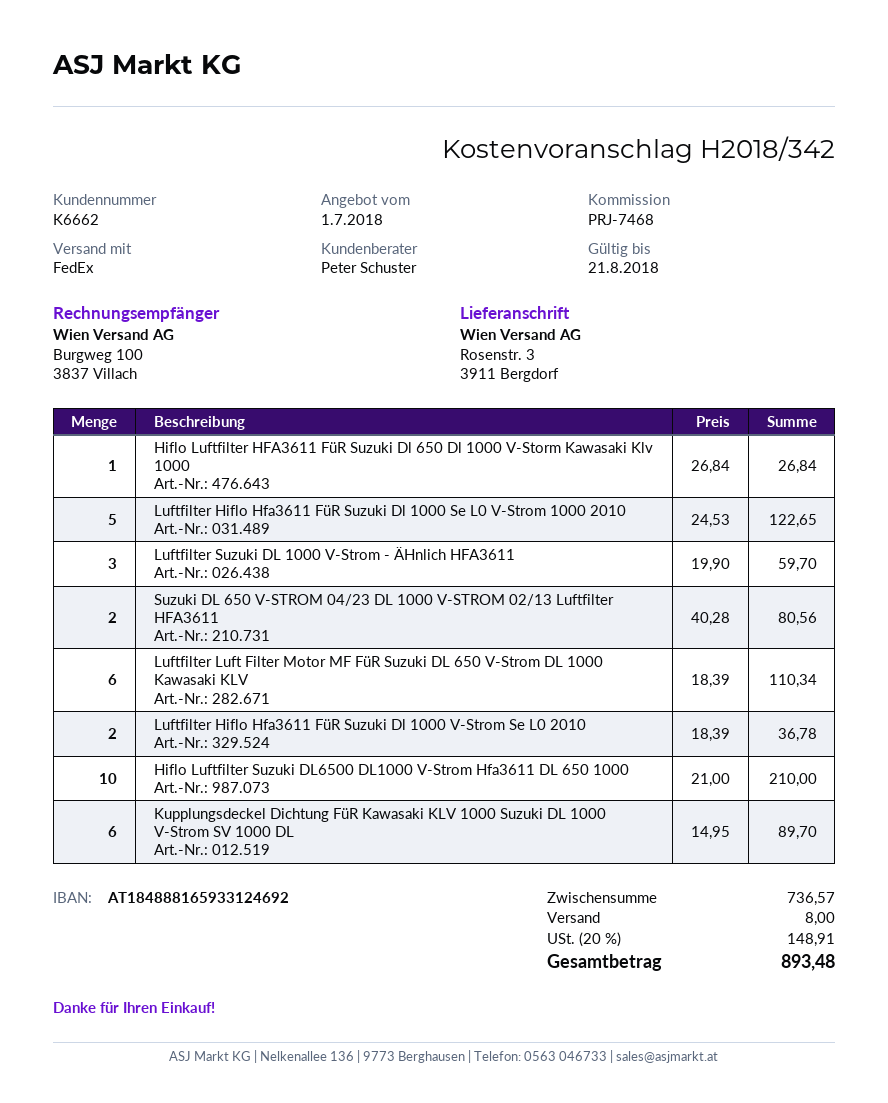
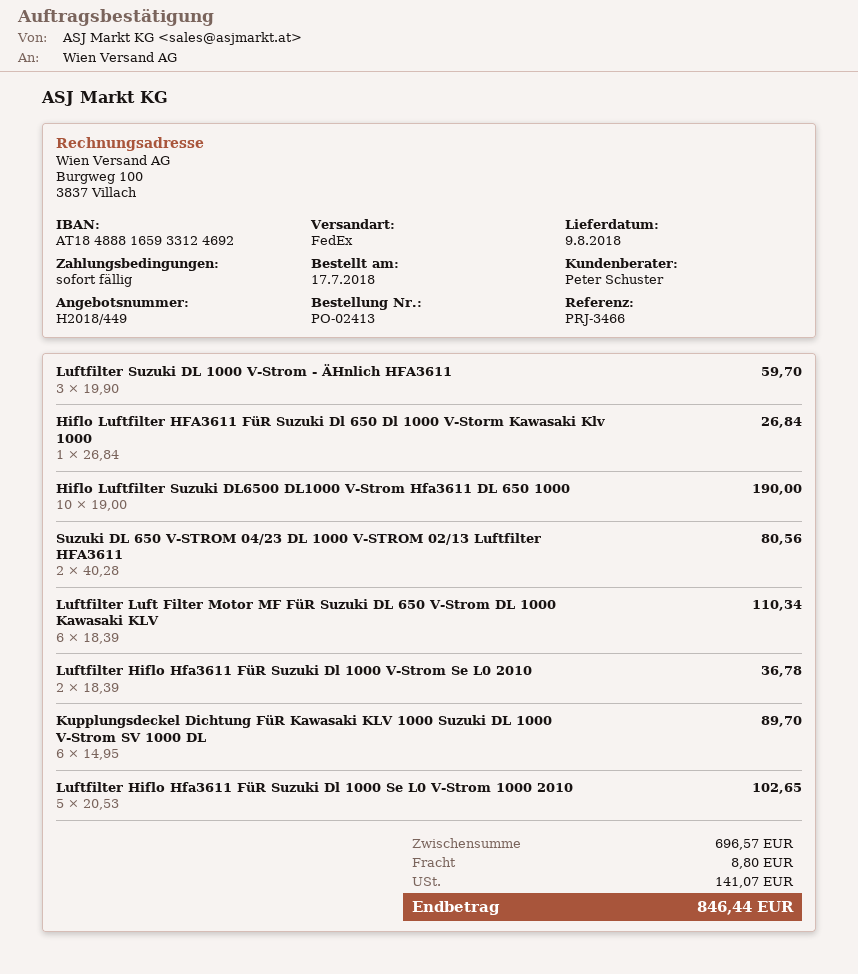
quote number: H2018/342 -> H2018/449
reference: PRJ-7468 -> PRJ-3466
Luftfilter Hiflo Hfa3611 FüR Suzuki Dl 1000 Se L0 V-Strom 1000 2010: 5 x 24.53 = 122.65 -> 5 x 20.53 = 102.65
Hiflo Luftfilter Suzuki DL6500 DL1000 V-Strom Hfa3611 DL 650 1000: 10 x 21.00 = 210.00 -> 10 x 19.00 = 190.00
subtotal: 736.57 -> 696.57
shipping: 8.00 -> 8.80
tax: 148.91 -> 141.07
total: 893.48 -> 846.44

